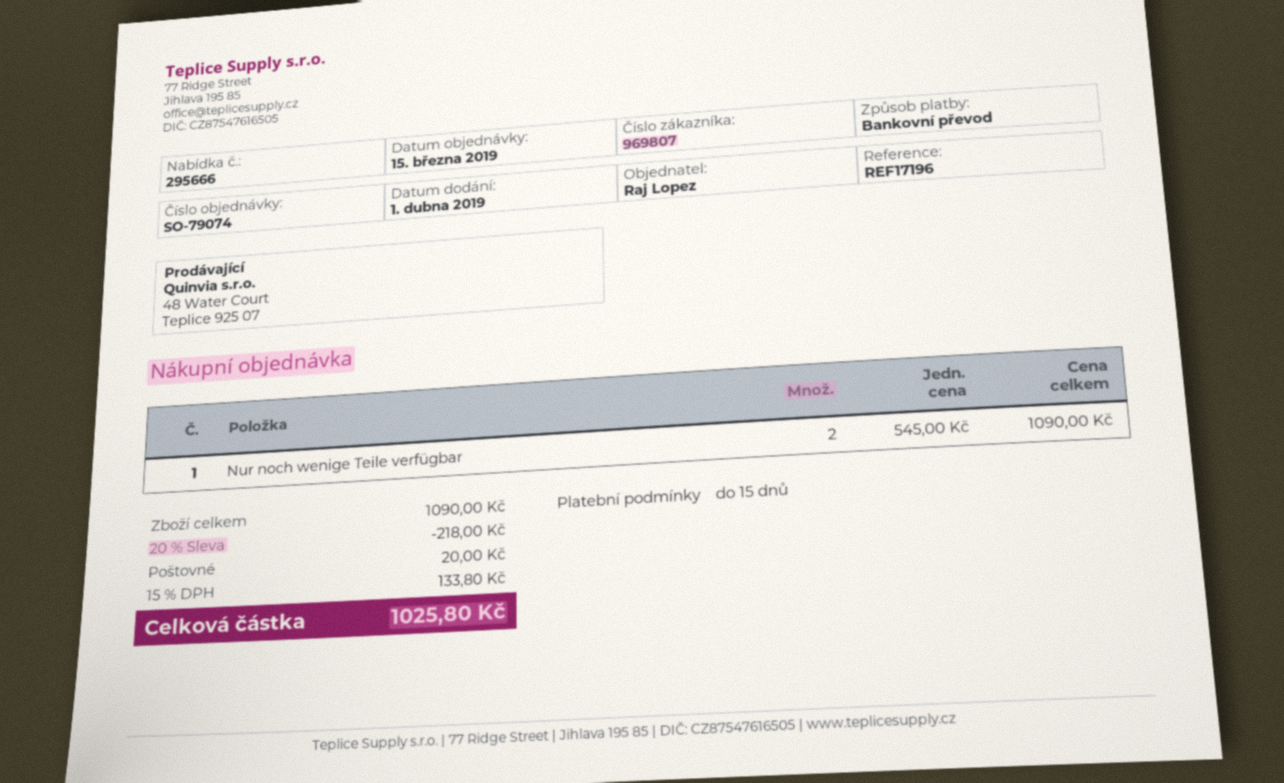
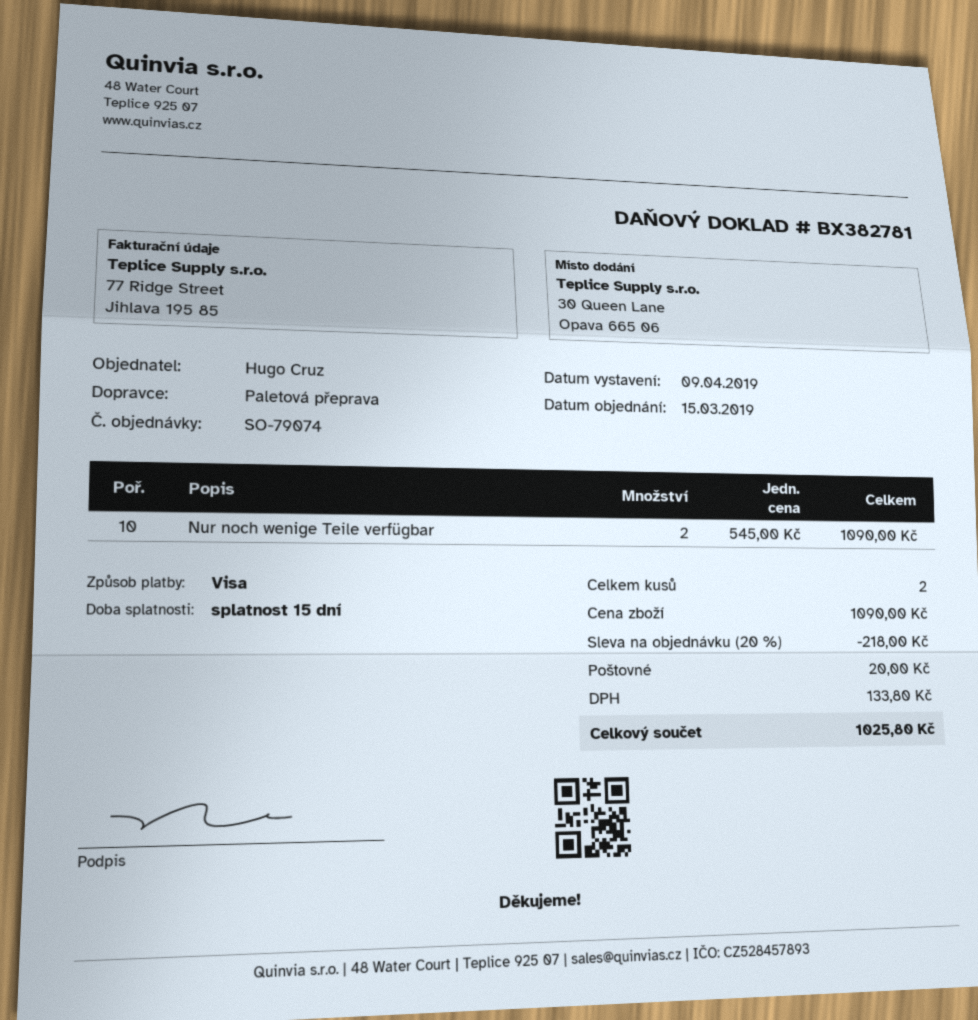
ordered by: Raj Lopez -> Hugo Cruz
payment method: bank transfer -> Visa

